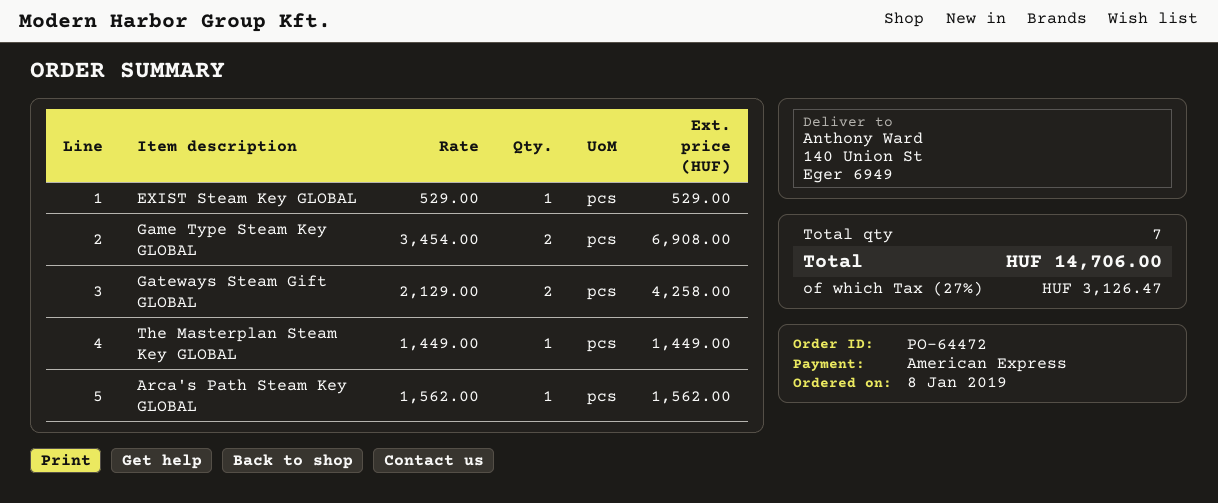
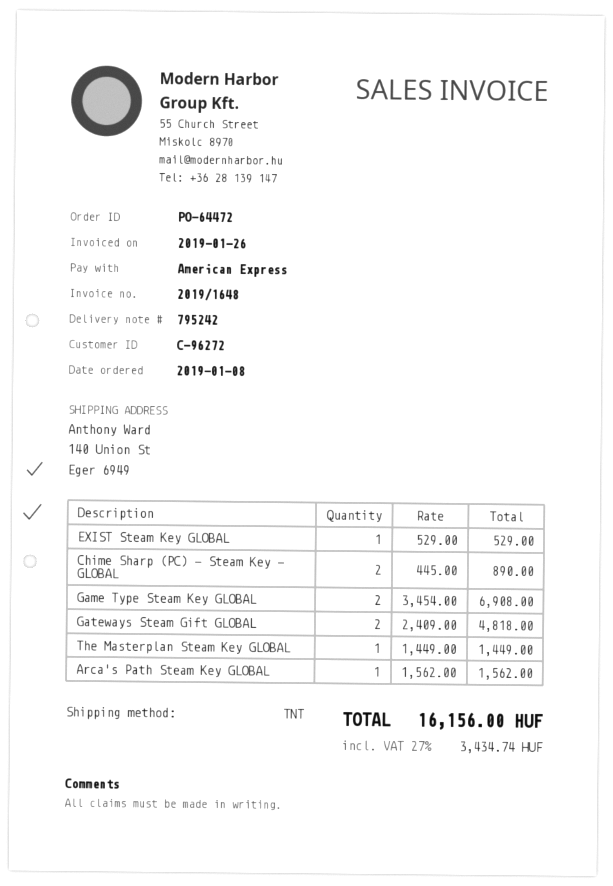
Gateways Steam Gift GLOBAL: 2 x 2129.00 = 4258.00 -> 2 x 2409.00 = 4818.00
Chime Sharp (PC) - Steam Key - GLOBAL: none -> 2 x 445.00 = 890.00
tax: 27% = 3126.47 -> 27% = 3434.74
total: 14706.00 -> 16156.00

